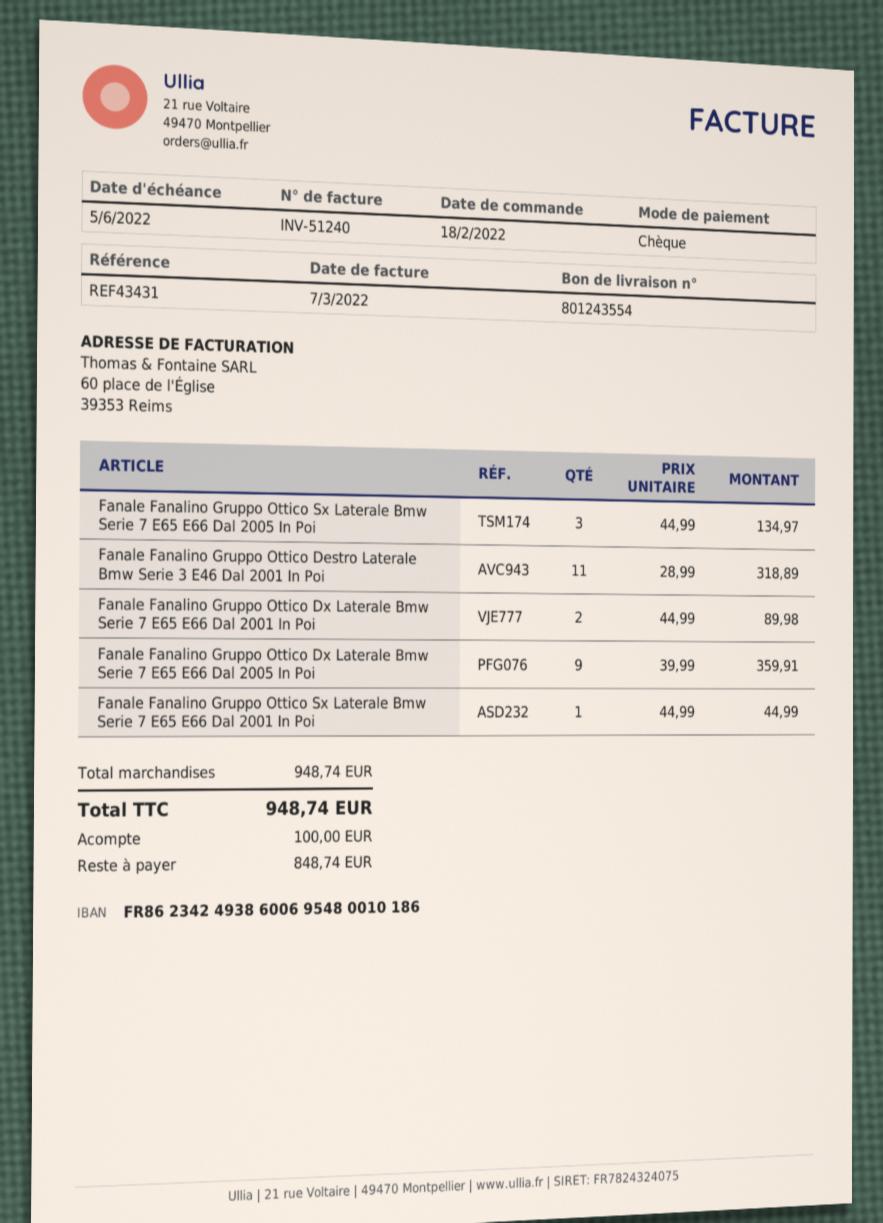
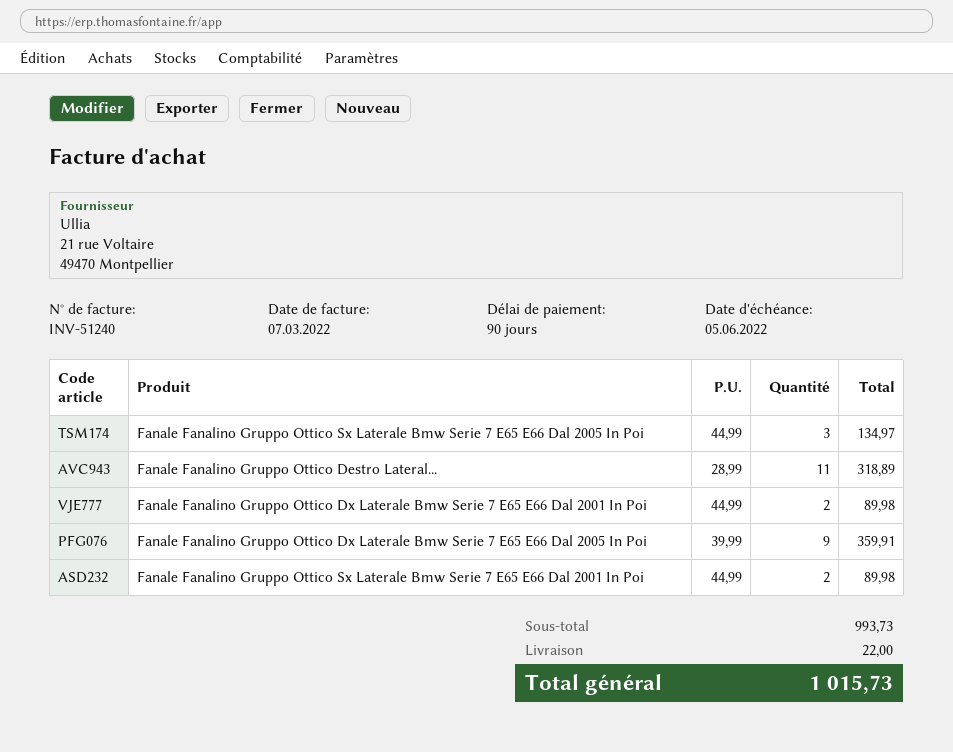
Fanale Fanalino Gruppo Ottico Sx Laterale Bmw Serie 7 E65 E66 Dal 2001 In Poi: 1 x 44.99 = 44.99 -> 2 x 44.99 = 89.98
subtotal: 948.74 -> 993.73
shipping: none -> 22.00
total: 948.74 -> 1015.73

